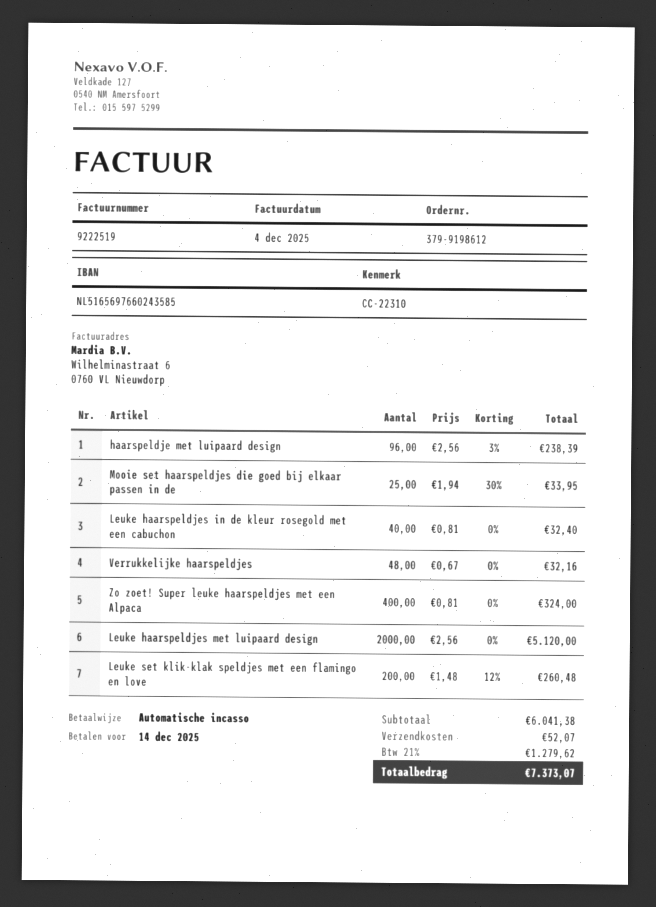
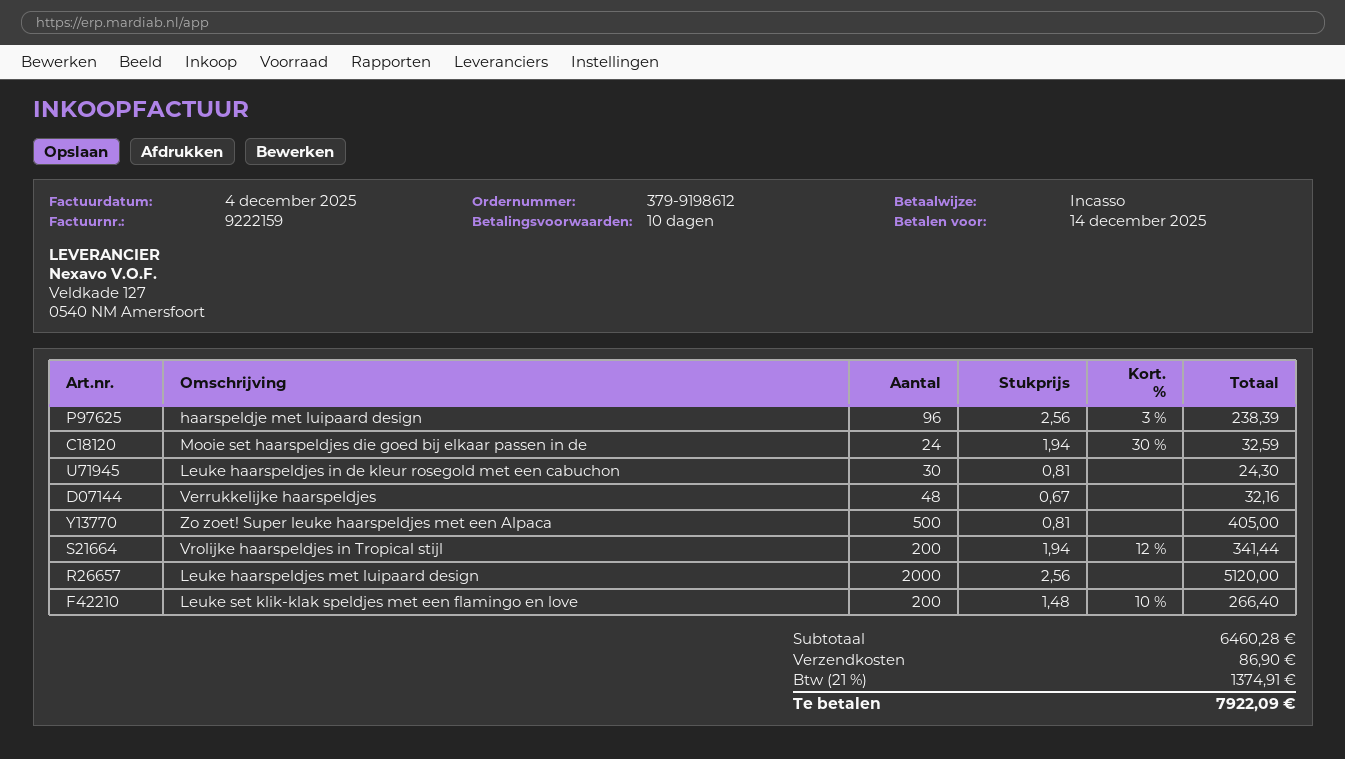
invoice number: 9222519 -> 9222159
Mooie set haarspeldjes die goed bij elkaar passen in de: 25 x 1.94 - 30% = 33.95 -> 24 x 1.94 - 30% = 32.59
Leuke haarspeldjes in de kleur rosegold met een cabuchon: 40 x 0.81 = 32.40 -> 30 x 0.81 = 24.30
Zo zoet! Super leuke haarspeldjes met een Alpaca: 400 x 0.81 = 324.00 -> 500 x 0.81 = 405.00
Leuke set klik-klak speldjes met een flamingo en love: 200 x 1.48 - 12% = 260.48 -> 200 x 1.48 - 10% = 266.40
Vrolijke haarspeldjes in Tropical stijl: none -> 200 x 1.94 - 12% = 341.44
subtotal: 6041.38 -> 6460.28
shipping: 52.07 -> 86.90
tax: 21% = 1279.62 -> 21% = 1374.91
total: 7373.07 -> 7922.09

